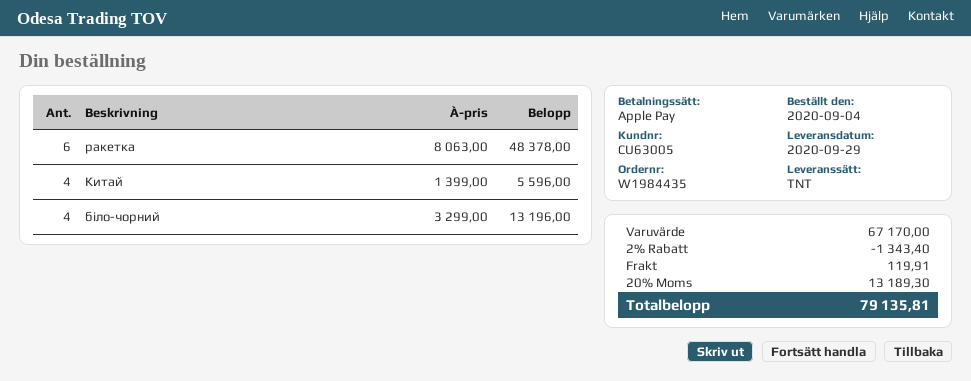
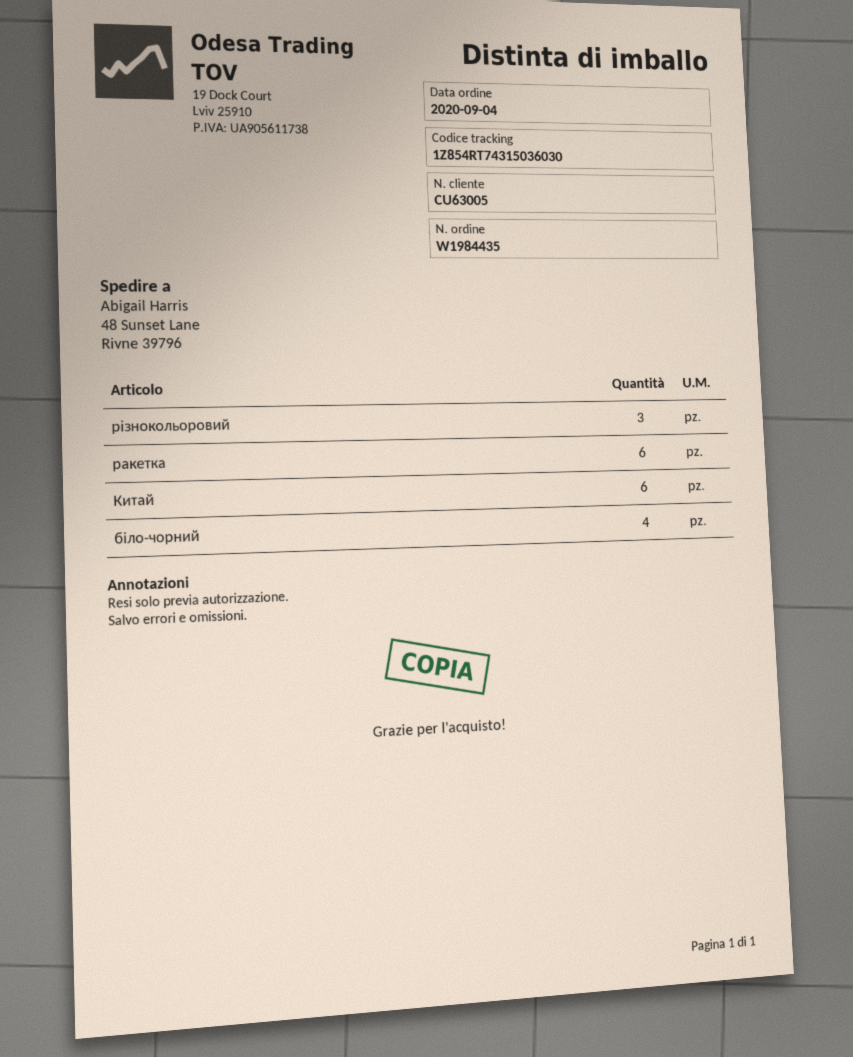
Китай: 4 -> 6
різнокольоровий: none -> 3

